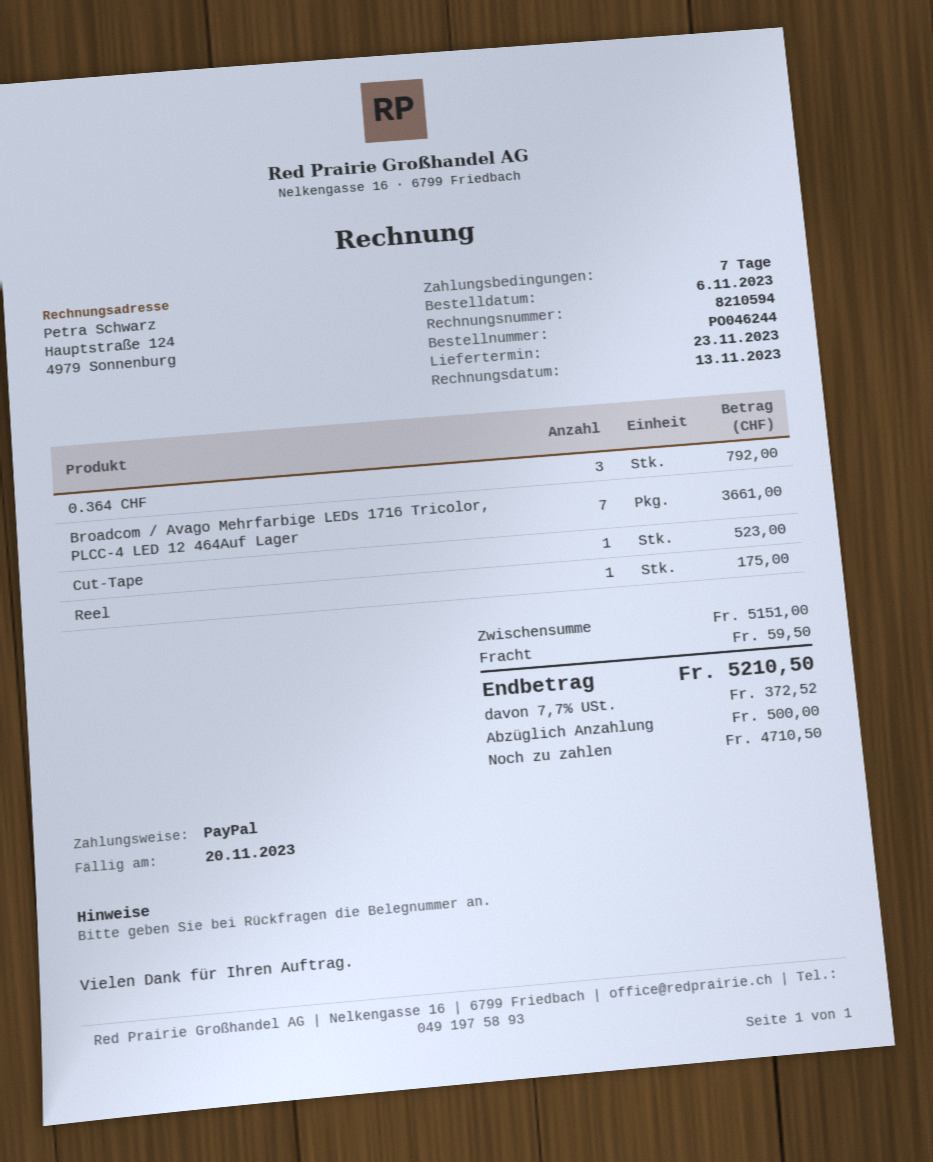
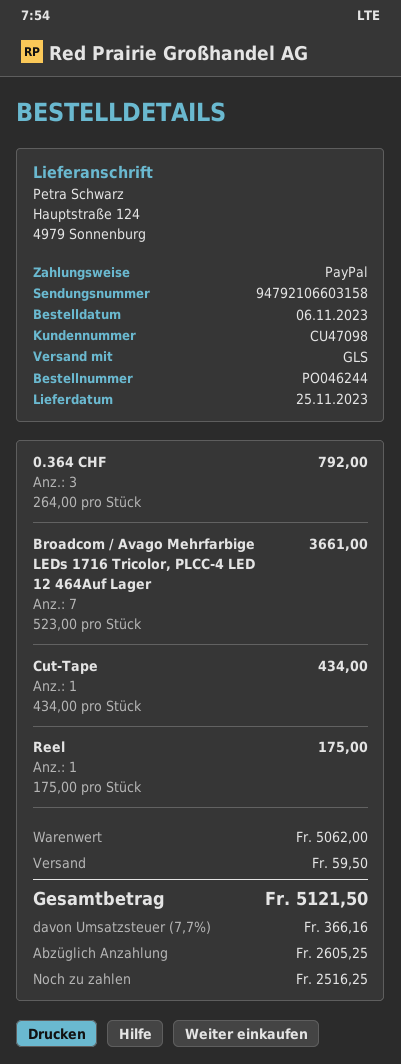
delivery date: 2023-11-23 -> 2023-11-25
Cut-Tape: 1 for 523.00 -> 1 for 434.00
subtotal: 5151.00 -> 5062.00
tax: 7.7% = 372.52 -> 7.7% = 366.16
total: 5210.50 -> 5121.50
deposit: 500.00 -> 2605.25
balance: 4710.50 -> 2516.25

